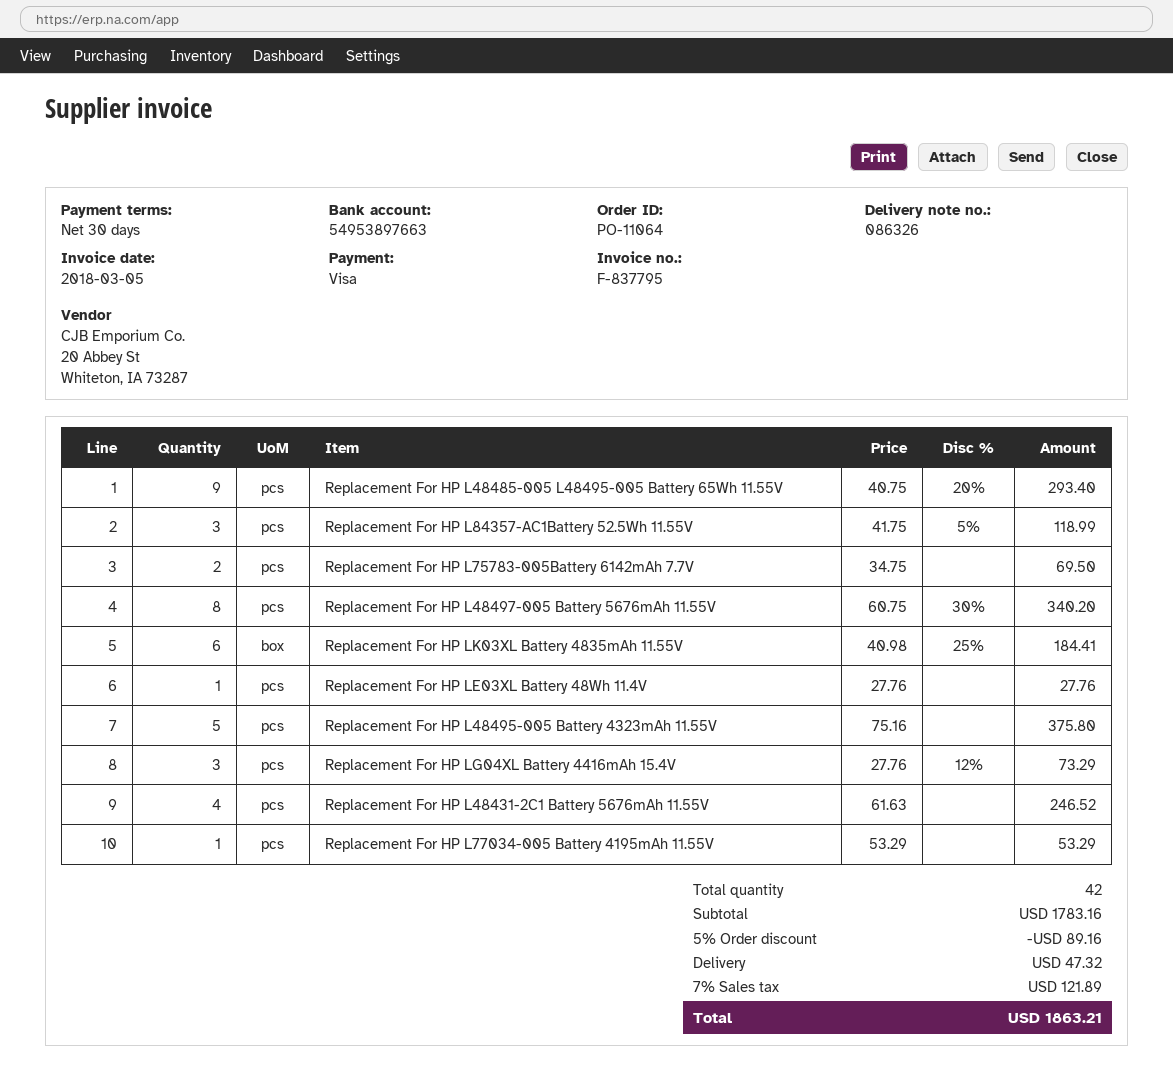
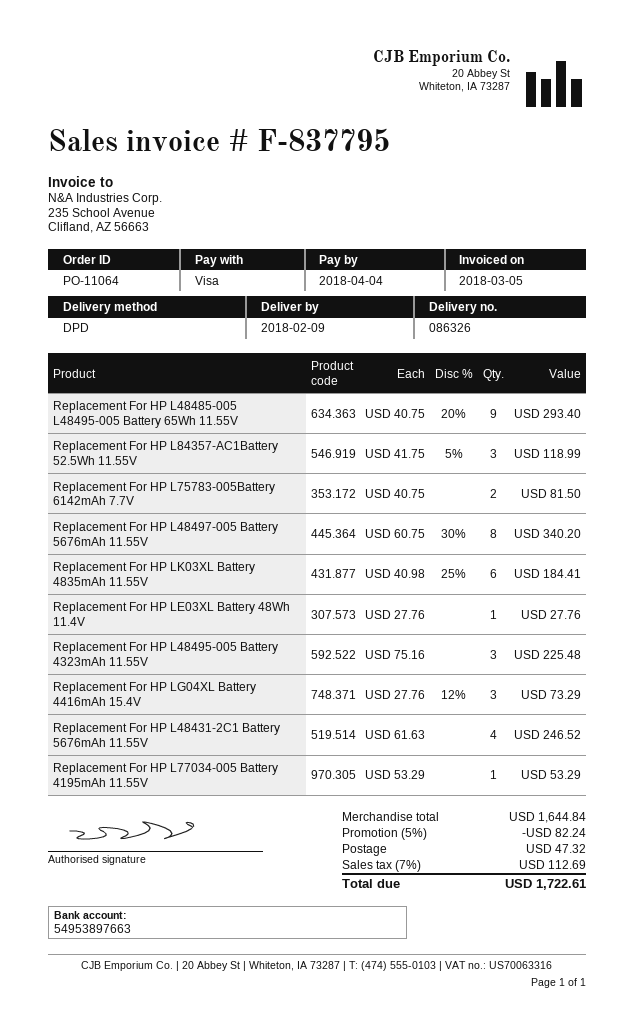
Replacement For HP L75783-005Battery 6142mAh 7.7V: 2 x 34.75 = 69.50 -> 2 x 40.75 = 81.50
Replacement For HP L48495-005 Battery 4323mAh 11.55V: 5 x 75.16 = 375.80 -> 3 x 75.16 = 225.48
subtotal: 1783.16 -> 1644.84
discount: 5% = 89.16 -> 5% = 82.24
tax: 7% = 121.89 -> 7% = 112.69
total: 1863.21 -> 1722.61

